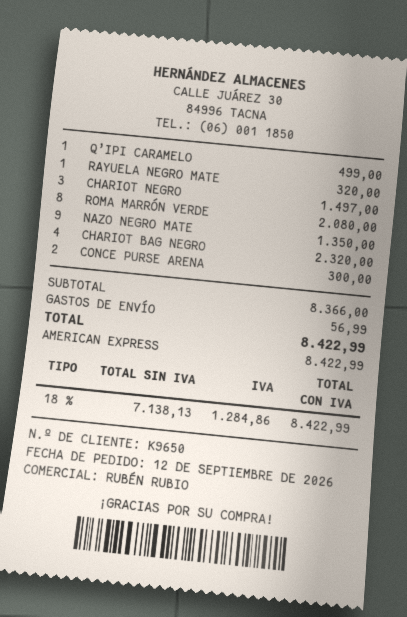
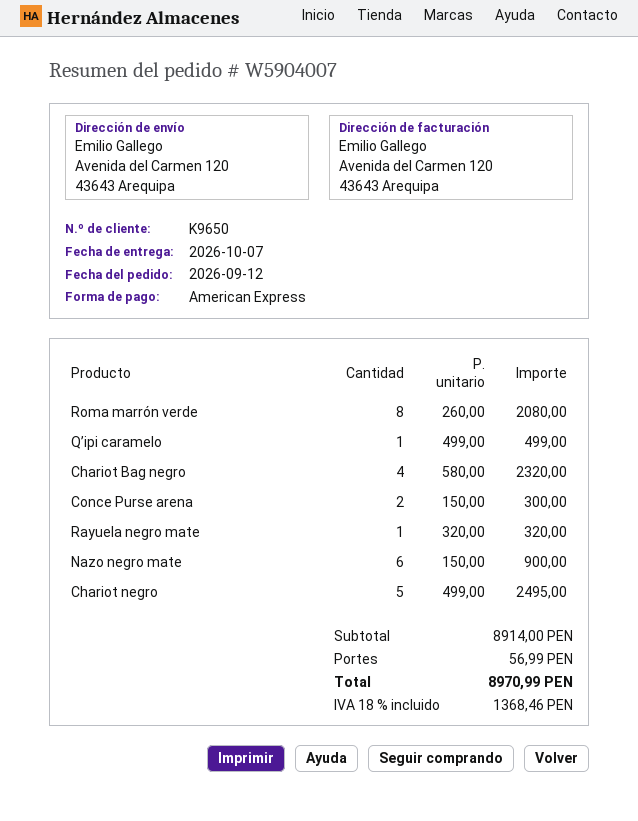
CHARIOT NEGRO: 3 for 1497.00 -> 5 for 2495.00
NAZO NEGRO MATE: 9 for 1350.00 -> 6 for 900.00
subtotal: 8366.00 -> 8914.00
tax: 18% = 1284.86 -> 18% = 1368.46
total: 8422.99 -> 8970.99

